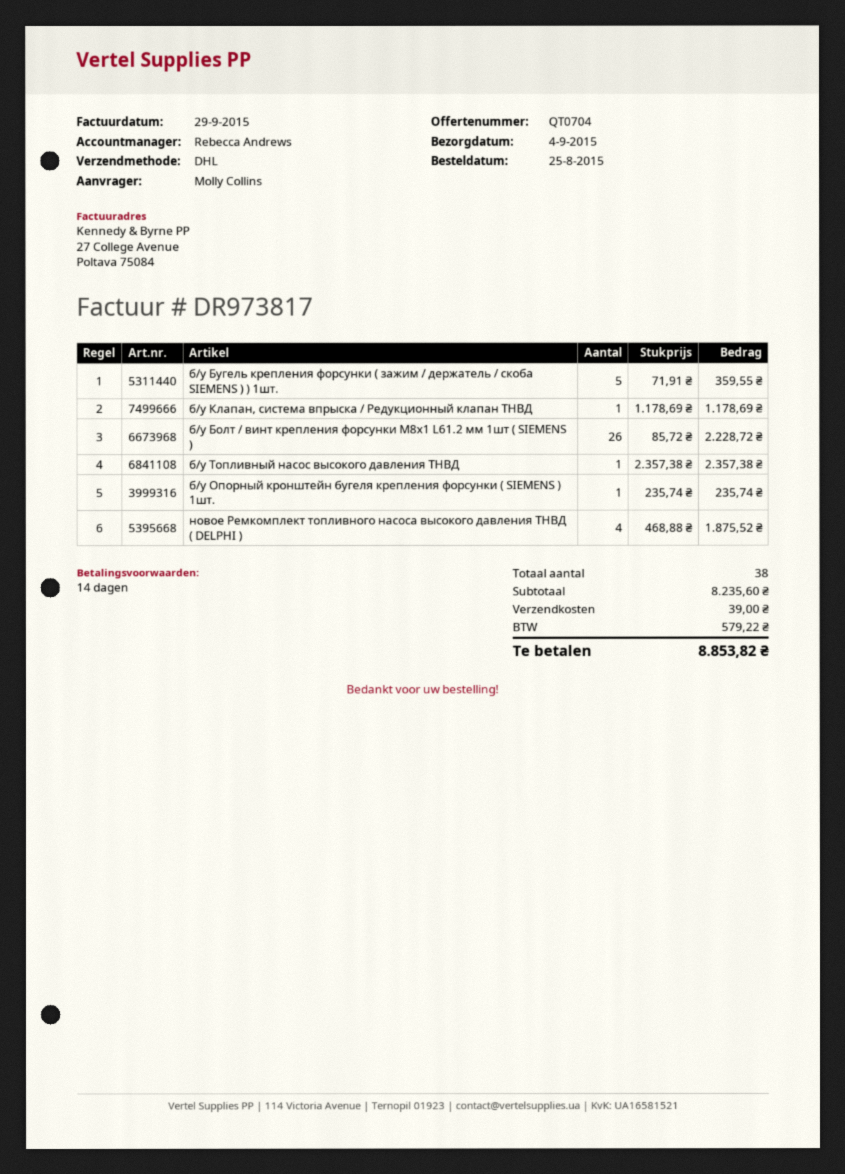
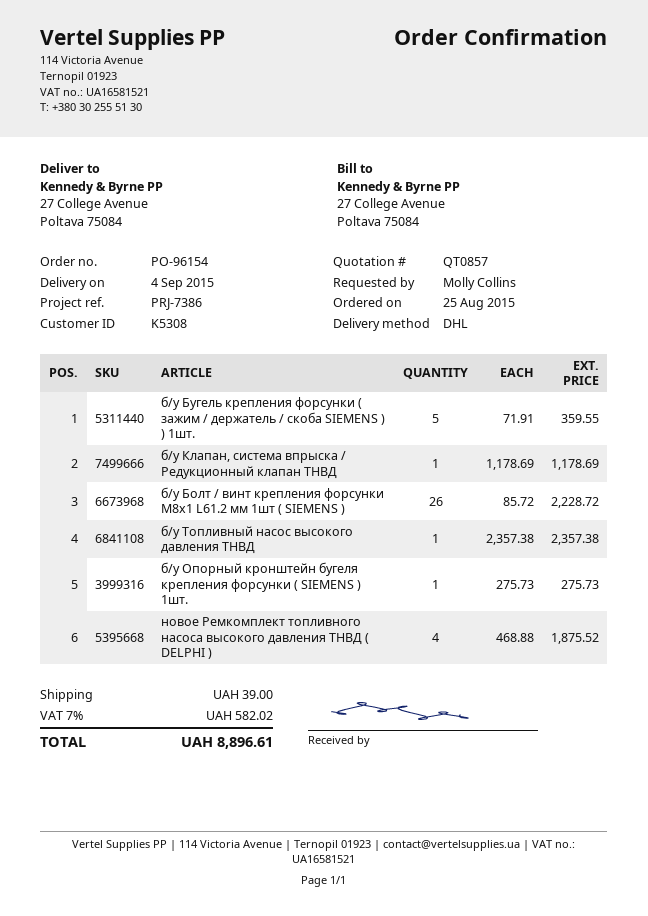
quote number: QT0704 -> QT0857
б/у Опорный кронштейн бугеля крепления форсунки ( SIEMENS ) 1шт.: 1 x 235.74 = 235.74 -> 1 x 275.73 = 275.73
tax: 579.22 -> 582.02
total: 8853.82 -> 8896.61

